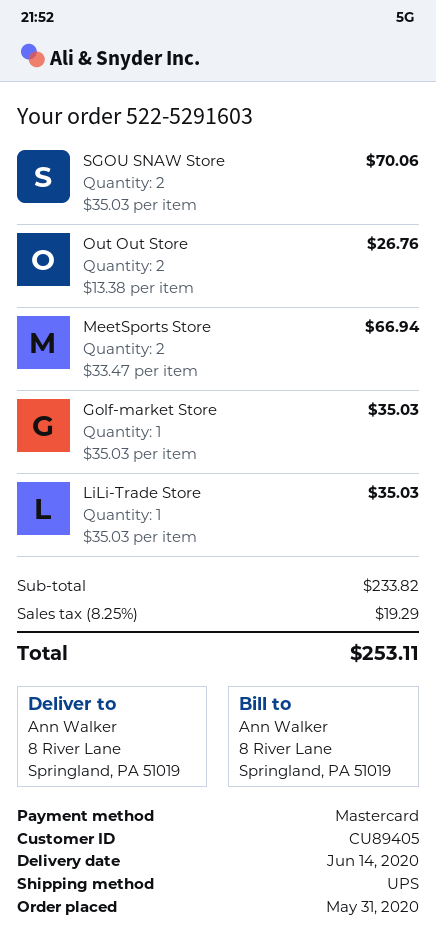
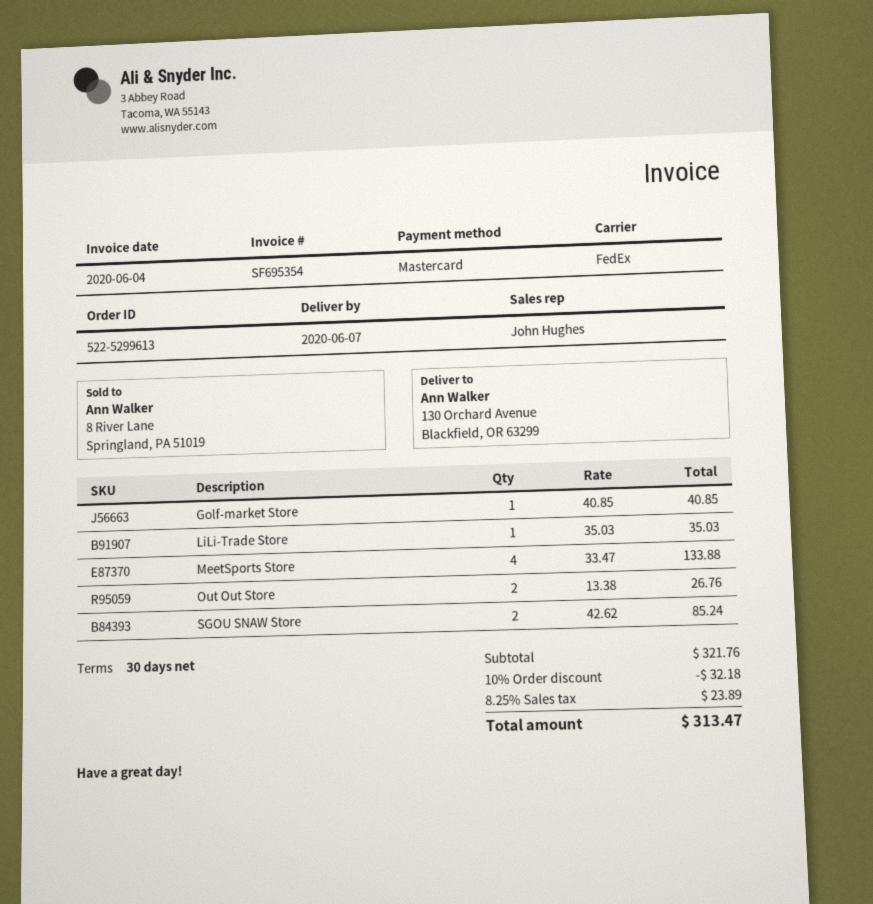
order number: 522-5291603 -> 522-5299613
delivery date: 2020-06-14 -> 2020-06-07
shipping method: UPS -> FedEx
ship to: 8 River Lane, Springland, PA 51019 -> 130 Orchard Avenue, Blackfield, OR 63299
SGOU SNAW Store: 2 x 35.03 = 70.06 -> 2 x 42.62 = 85.24
MeetSports Store: 2 x 33.47 = 66.94 -> 4 x 33.47 = 133.88
Golf-market Store: 1 x 35.03 = 35.03 -> 1 x 40.85 = 40.85
subtotal: 233.82 -> 321.76
discount: none -> 10% = 32.18
tax: 8.25% = 19.29 -> 8.25% = 23.89
total: 253.11 -> 313.47

